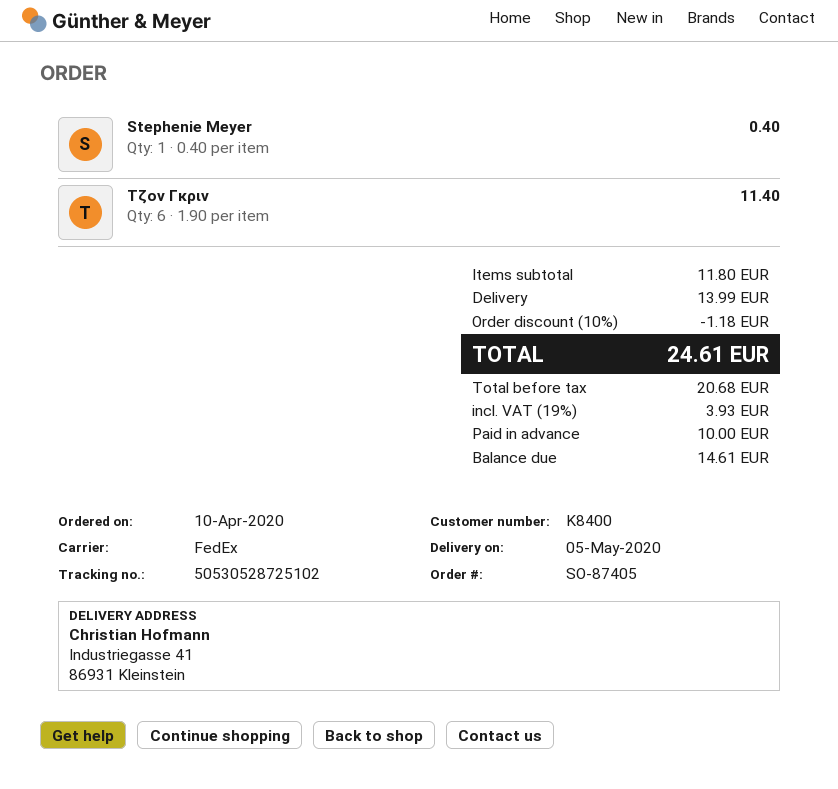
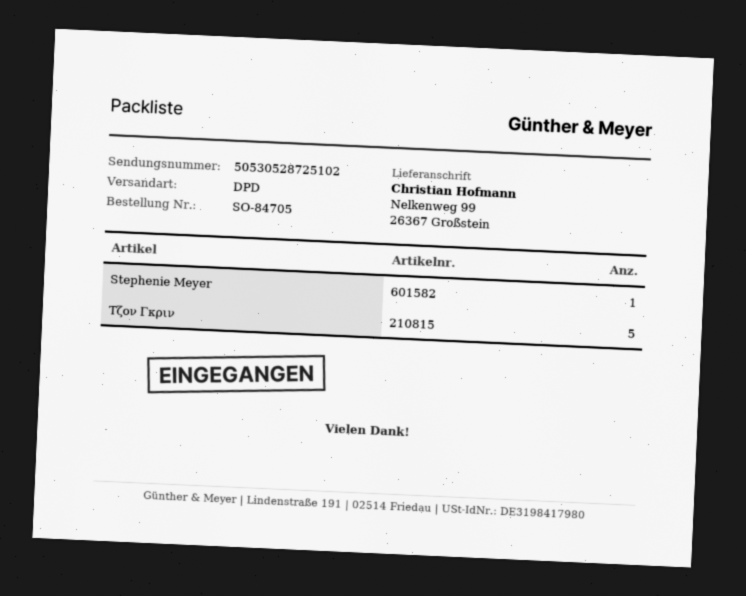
order number: SO-87405 -> SO-84705
shipping method: FedEx -> DPD
ship to: Industriegasse 41, 86931 Kleinstein -> Nelkenweg 99, 26367 Großstein
Τζον Γκριν: 6 -> 5

